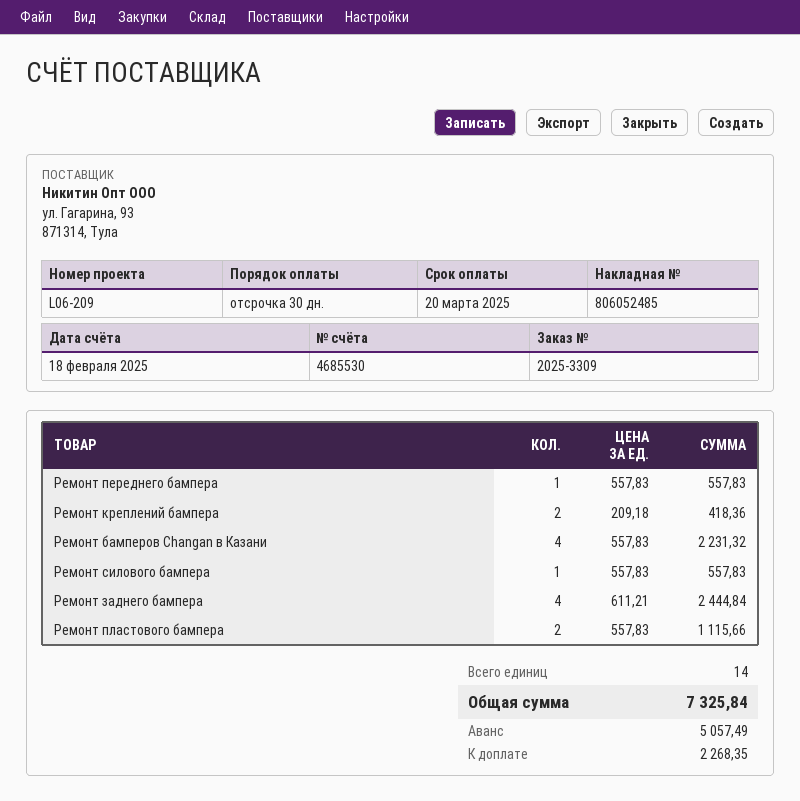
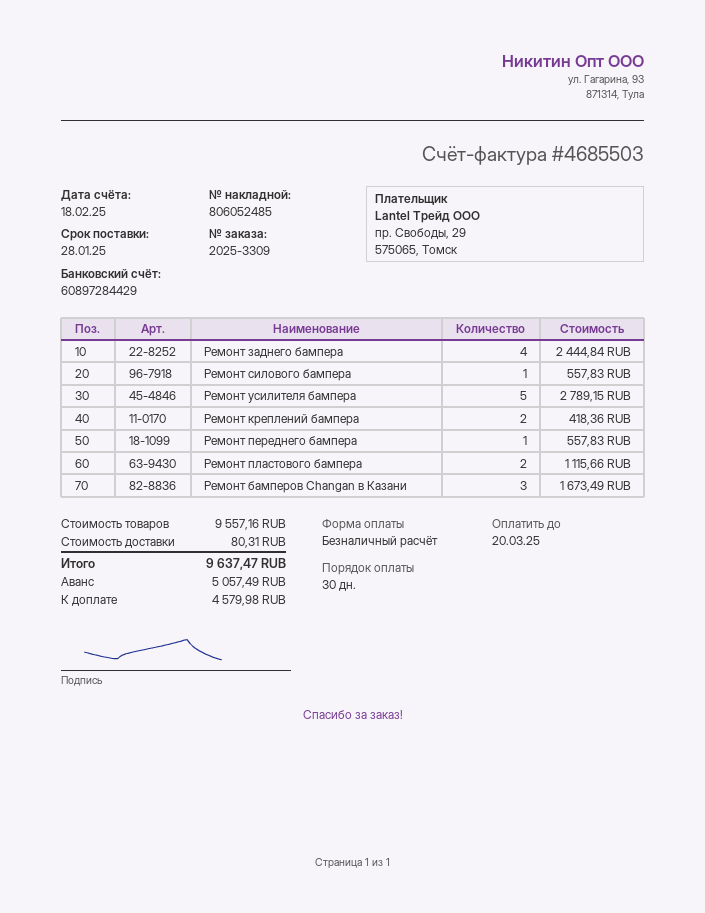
invoice number: 4685530 -> 4685503
Ремонт бамперов Changan в Казани: 4 for 2231.32 -> 3 for 1673.49
Ремонт усилителя бампера: none -> 5 for 2789.15
shipping: none -> 80.31
total: 7325.84 -> 9637.47
balance: 2268.35 -> 4579.98

